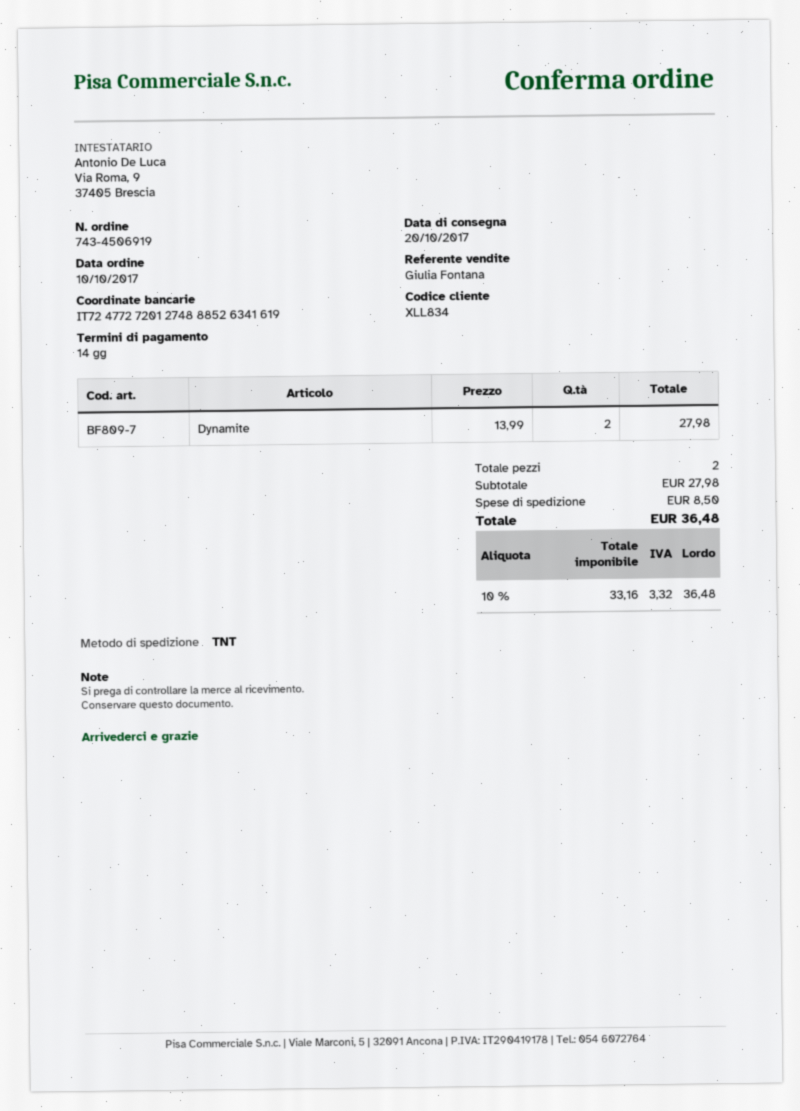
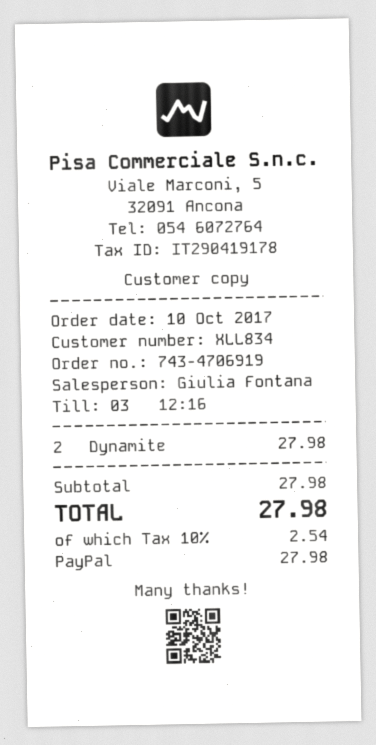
order number: 743-4506919 -> 743-4706919
shipping: 8.50 -> none
tax: 10% = 3.32 -> 10% = 2.54
total: 36.48 -> 27.98

